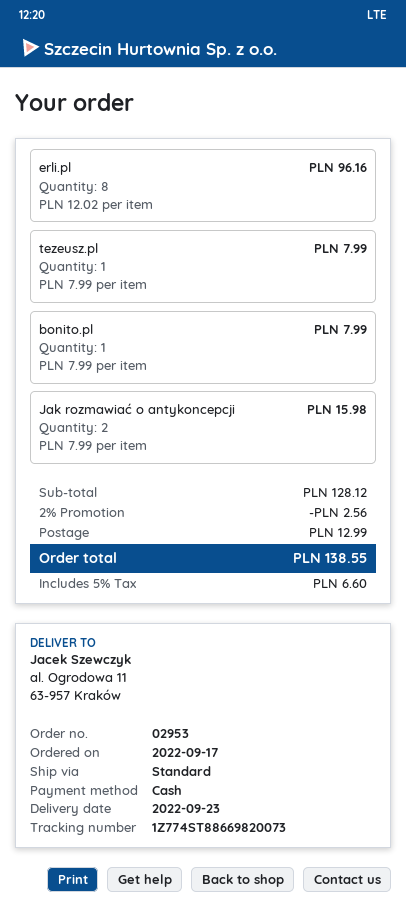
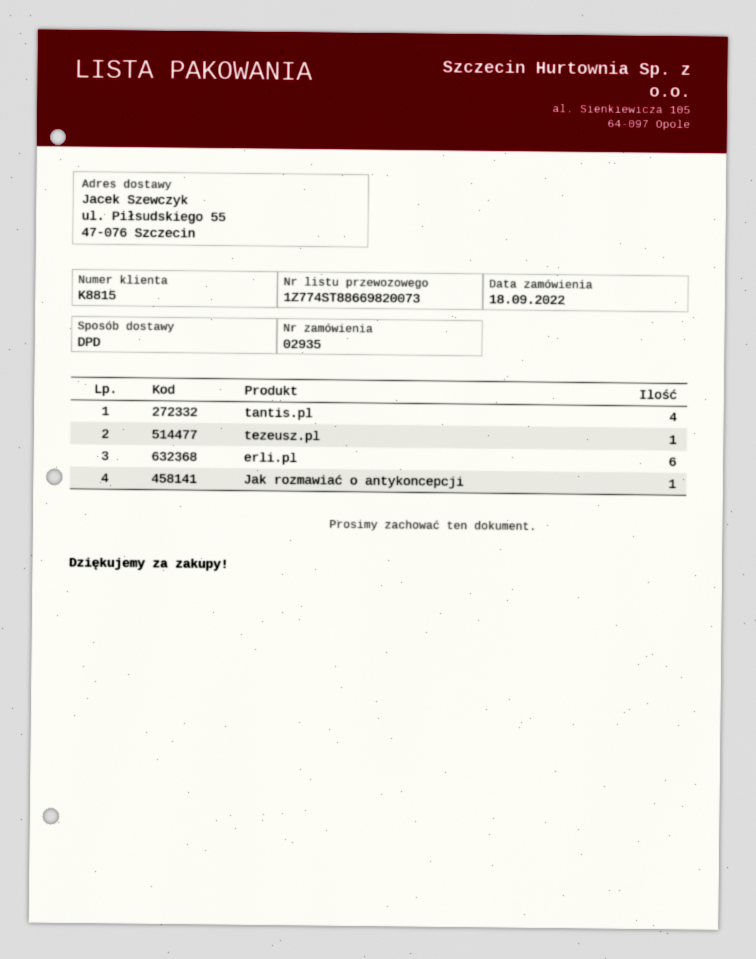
order number: 02953 -> 02935
order date: 2022-09-17 -> 2022-09-18
shipping method: standard -> DPD
ship to: al. Ogrodowa 11, 63-957 Kraków -> ul. Piłsudskiego 55, 47-076 Szczecin
erli.pl: 8 -> 6
bonito.pl: 1 -> none
Jak rozmawiać o antykoncepcji: 2 -> 1
tantis.pl: none -> 4

